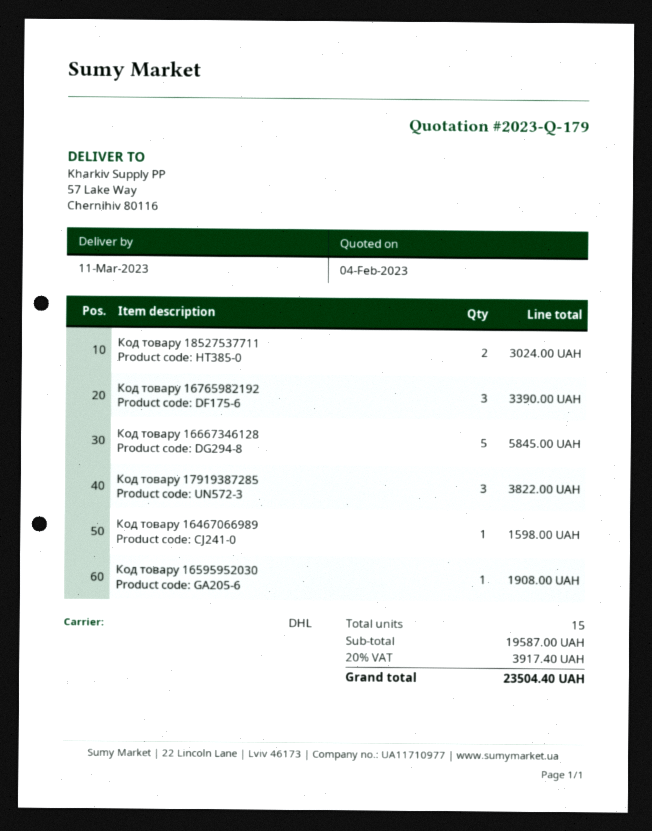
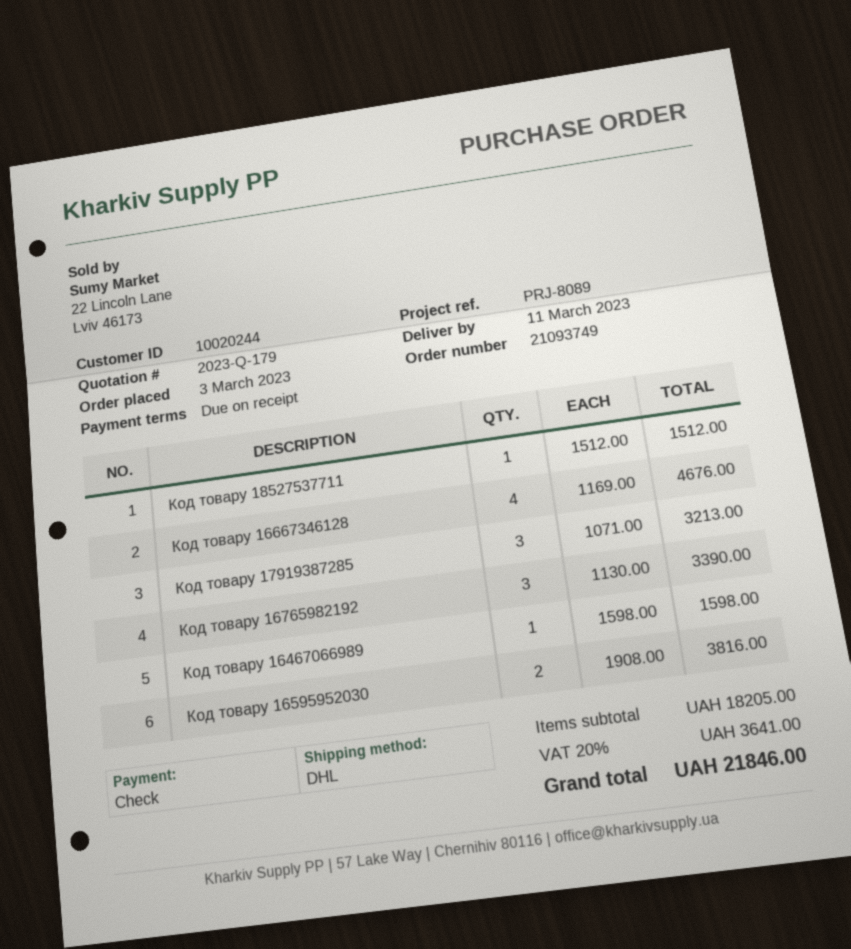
Код товару 18527537711: 2 for 3024.00 -> 1 for 1512.00
Код товару 16667346128: 5 for 5845.00 -> 4 for 4676.00
Код товару 17919387285: 3 for 3822.00 -> 3 for 3213.00
Код товару 16595952030: 1 for 1908.00 -> 2 for 3816.00
subtotal: 19587.00 -> 18205.00
tax: 20% = 3917.40 -> 20% = 3641.00
total: 23504.40 -> 21846.00

